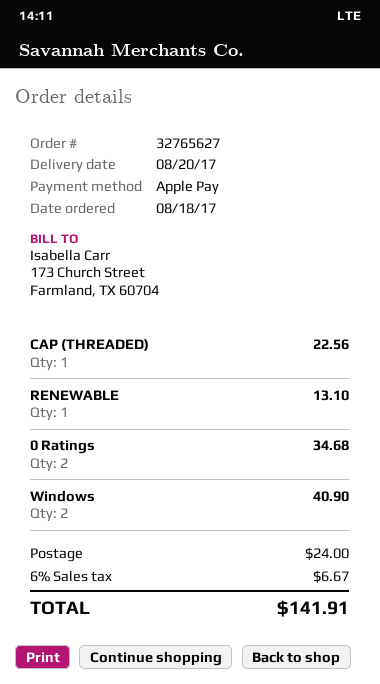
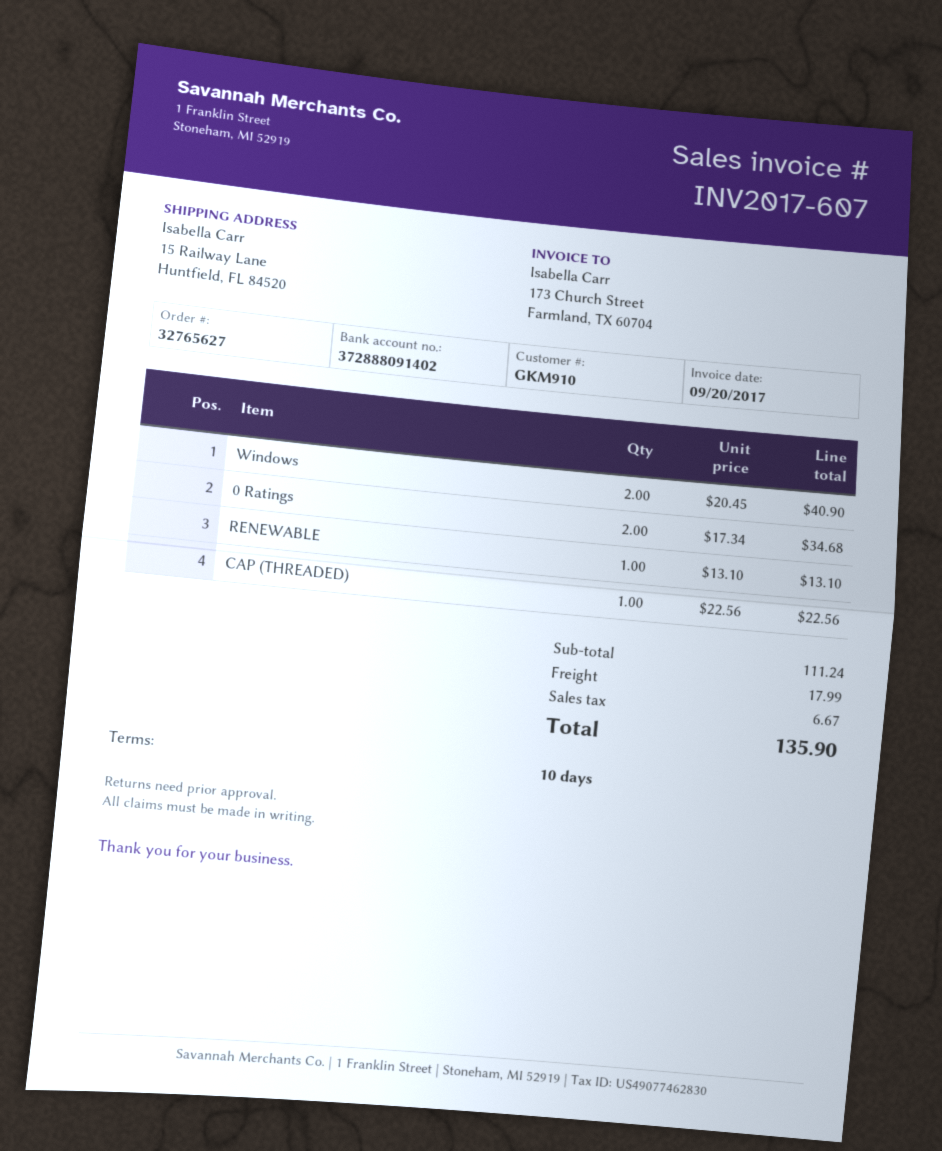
shipping: 24.00 -> 17.99
total: 141.91 -> 135.90

